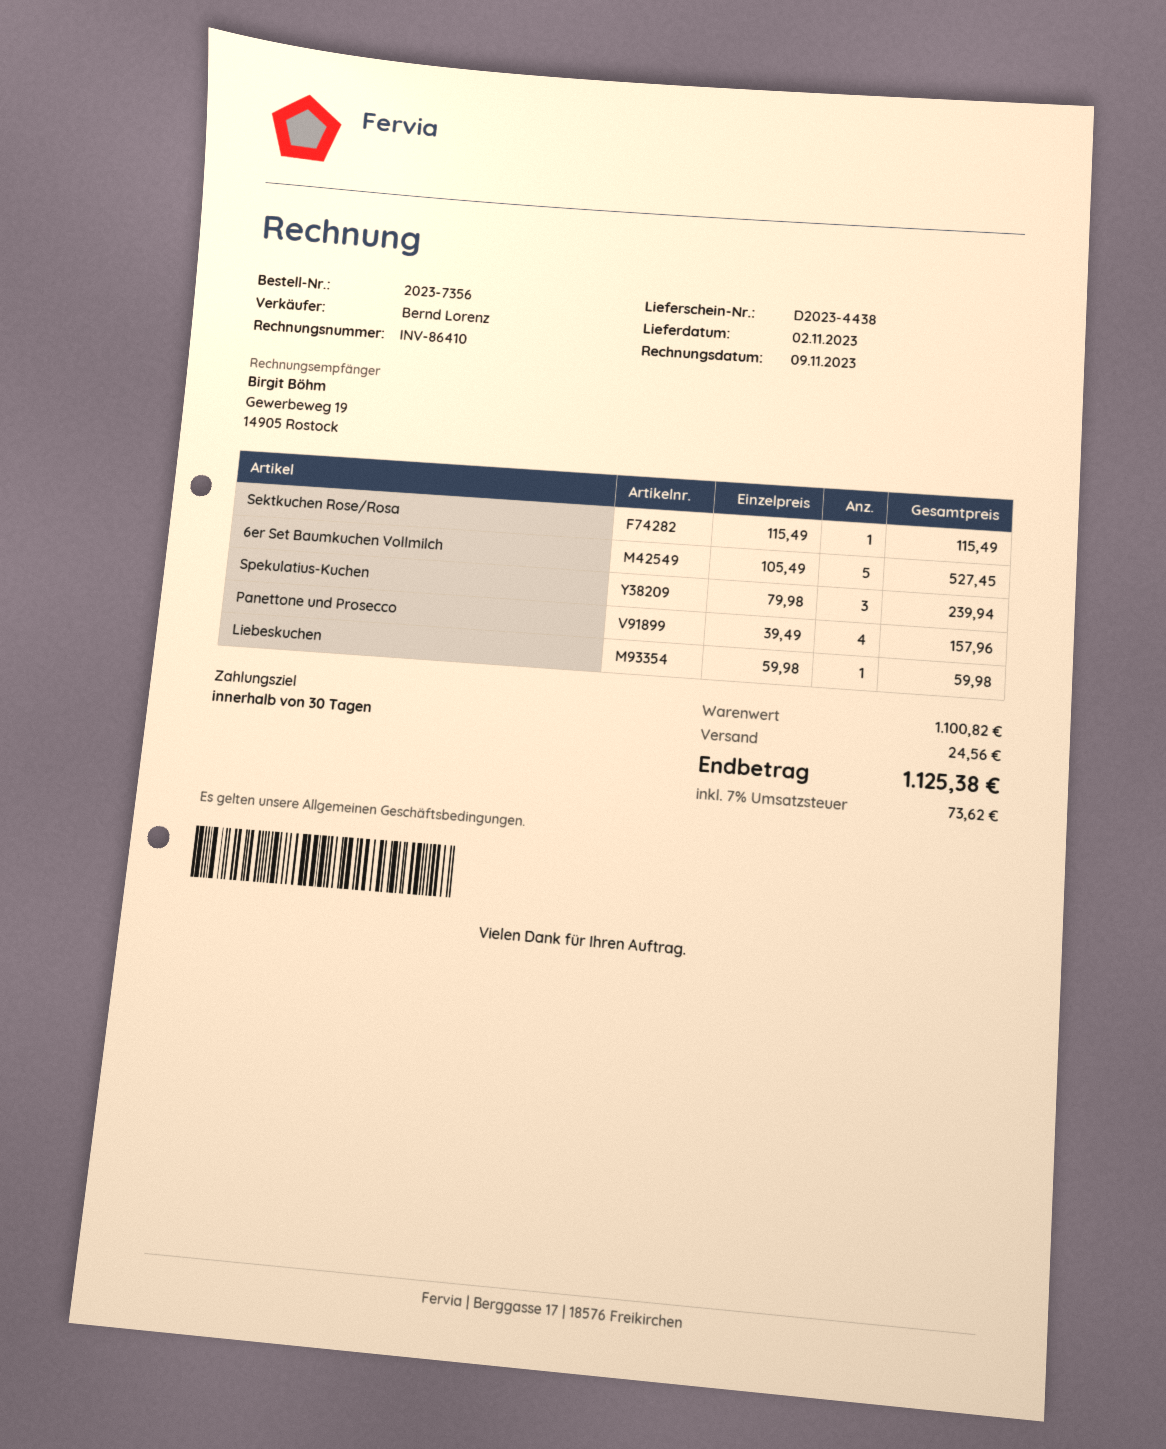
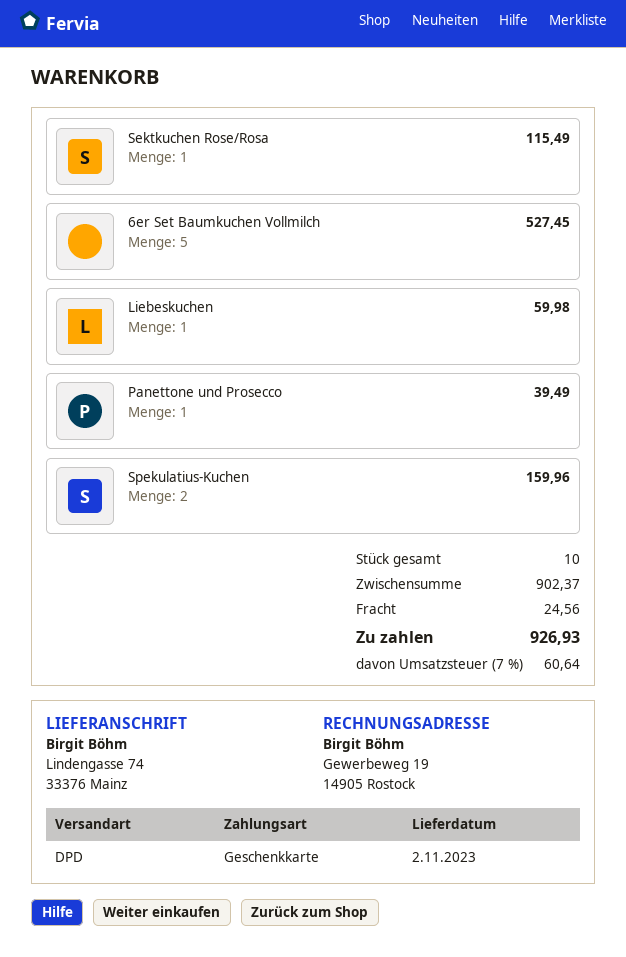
Spekulatius-Kuchen: 3 for 239.94 -> 2 for 159.96
Panettone und Prosecco: 4 for 157.96 -> 1 for 39.49
subtotal: 1100.82 -> 902.37
tax: 7% = 73.62 -> 7% = 60.64
total: 1125.38 -> 926.93

